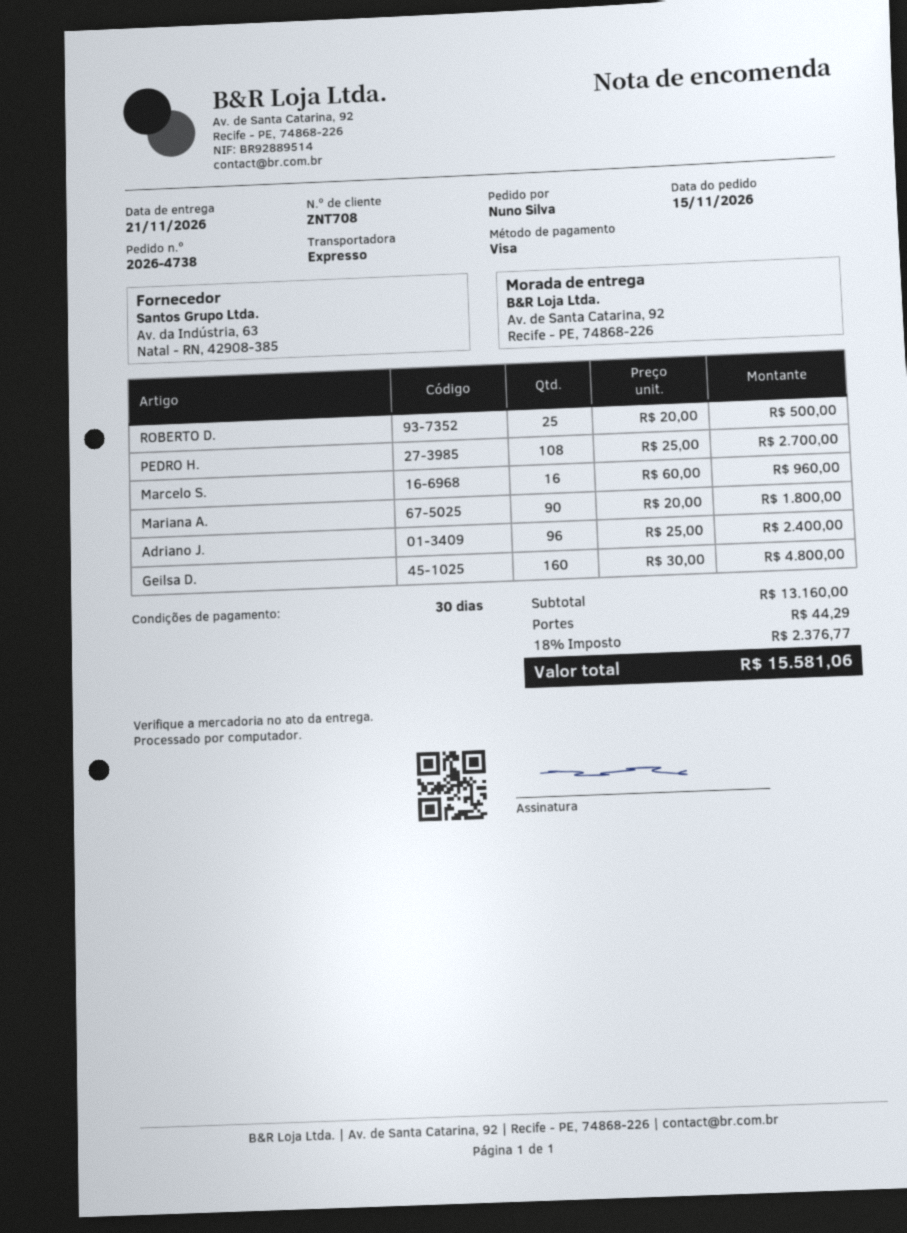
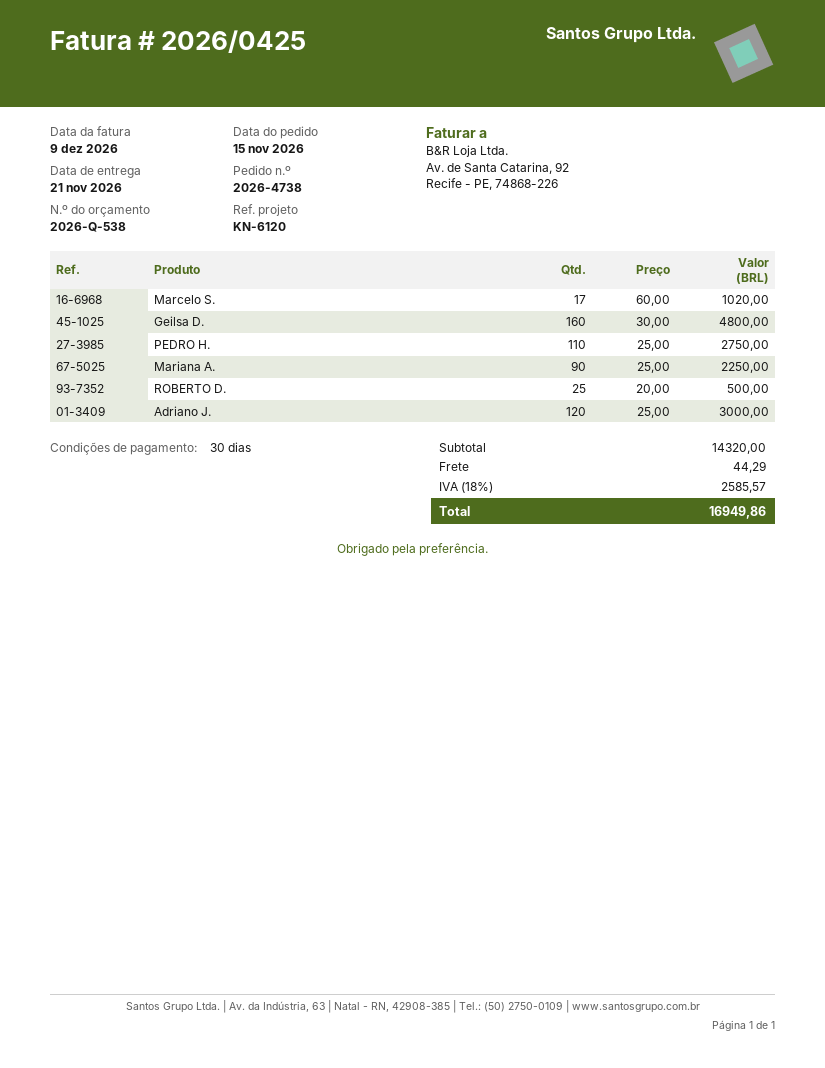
PEDRO H.: 108 x 25.00 = 2700.00 -> 110 x 25.00 = 2750.00
Marcelo S.: 16 x 60.00 = 960.00 -> 17 x 60.00 = 1020.00
Mariana A.: 90 x 20.00 = 1800.00 -> 90 x 25.00 = 2250.00
Adriano J.: 96 x 25.00 = 2400.00 -> 120 x 25.00 = 3000.00
subtotal: 13160.00 -> 14320.00
tax: 18% = 2376.77 -> 18% = 2585.57
total: 15581.06 -> 16949.86

